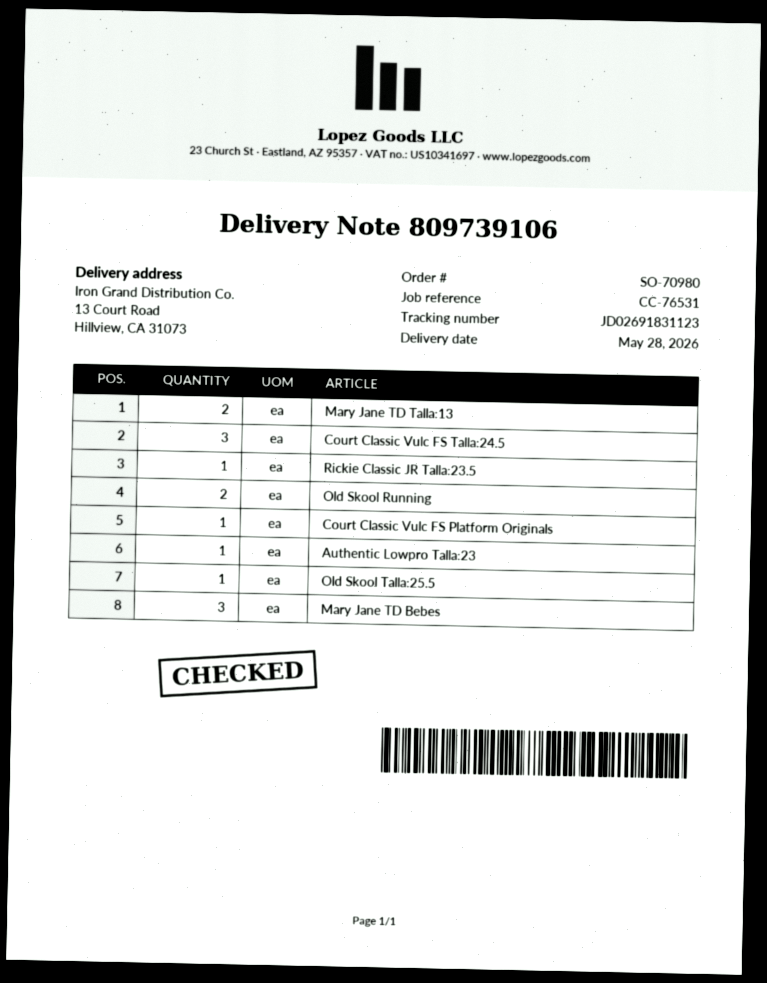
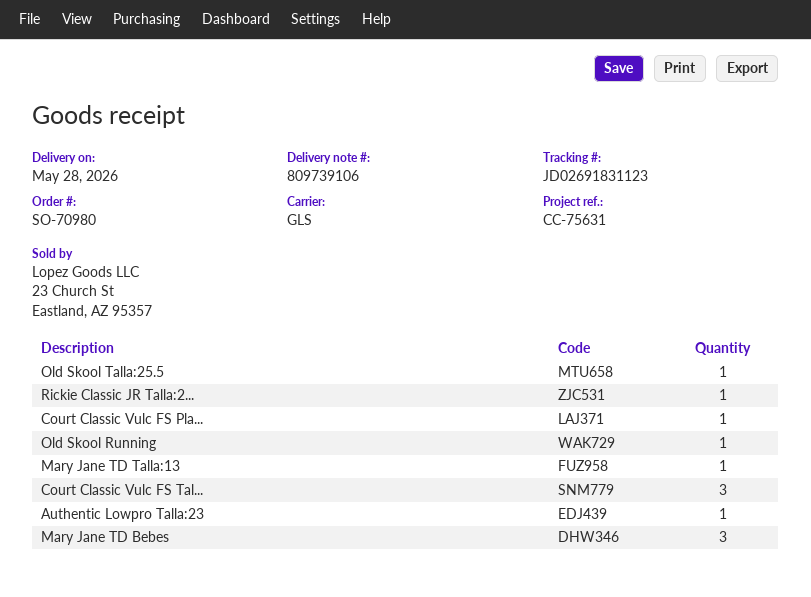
reference: CC-76531 -> CC-75631
Mary Jane TD Talla:13: 2 -> 1
Old Skool Running: 2 -> 1

